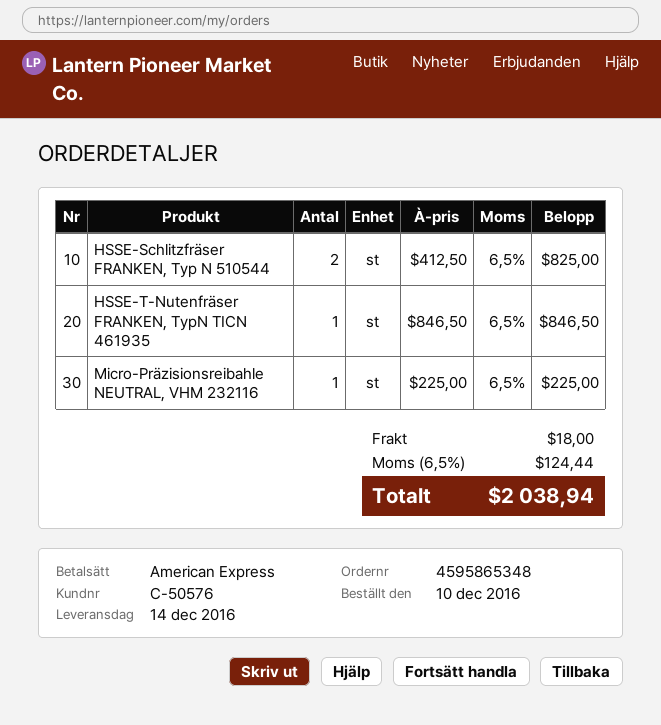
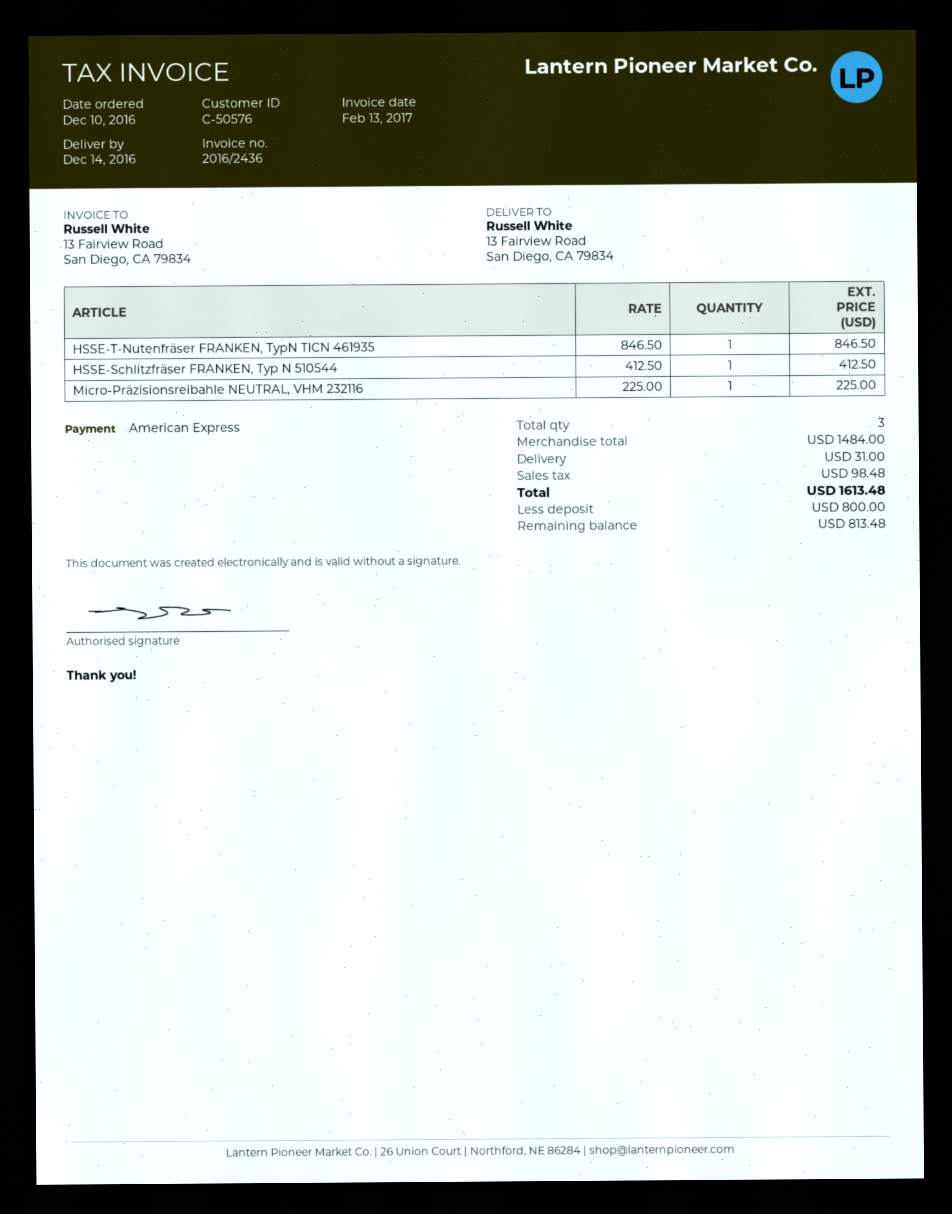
HSSE-Schlitzfräser FRANKEN, Typ N 510544: 2 x 412.50 = 825.00 -> 1 x 412.50 = 412.50
shipping: 18.00 -> 31.00
tax: 124.44 -> 98.48
total: 2038.94 -> 1613.48

